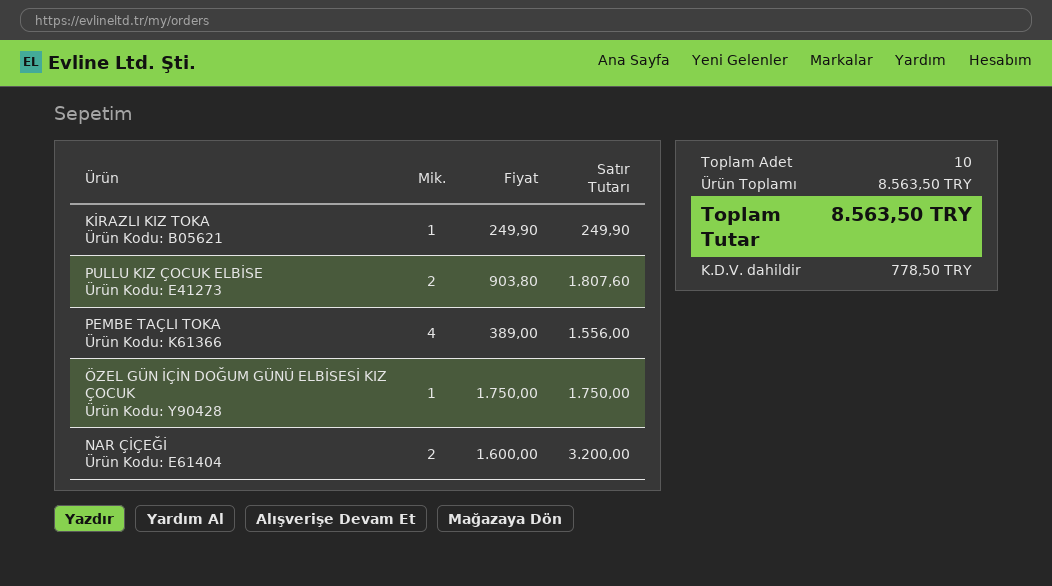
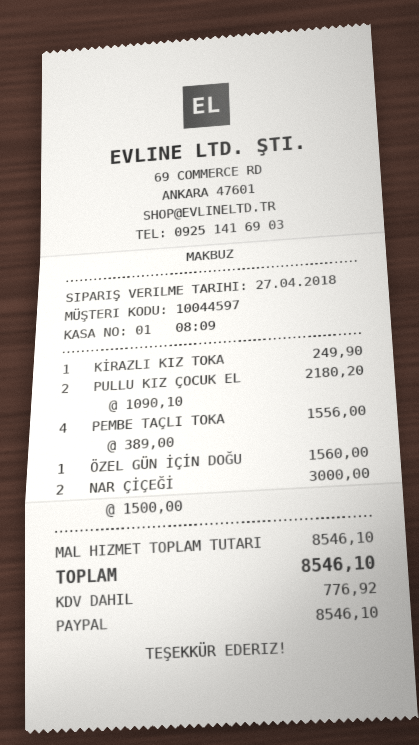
PULLU KIZ ÇOCUK ELBİSE: 2 x 903.80 = 1807.60 -> 2 x 1090.10 = 2180.20
ÖZEL GÜN İÇİN DOĞUM GÜNÜ ELBİSESİ KIZ ÇOCUK: 1 x 1750.00 = 1750.00 -> 1 x 1560.00 = 1560.00
NAR ÇİÇEĞİ: 2 x 1600.00 = 3200.00 -> 2 x 1500.00 = 3000.00
subtotal: 8563.50 -> 8546.10
tax: 778.50 -> 776.92
total: 8563.50 -> 8546.10

